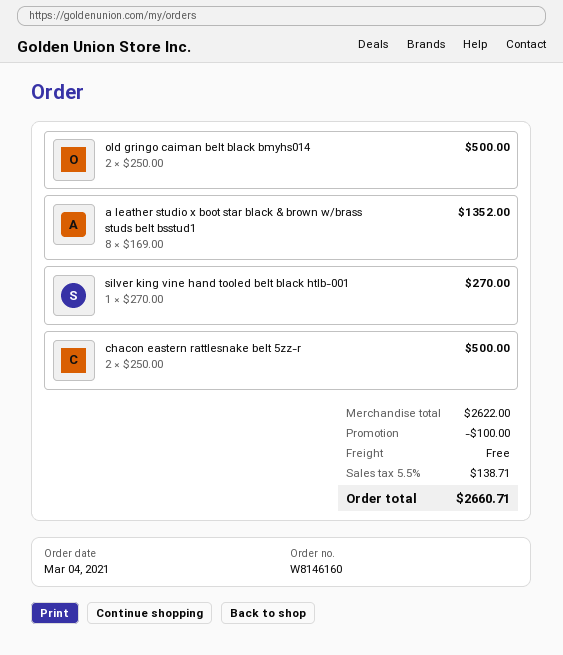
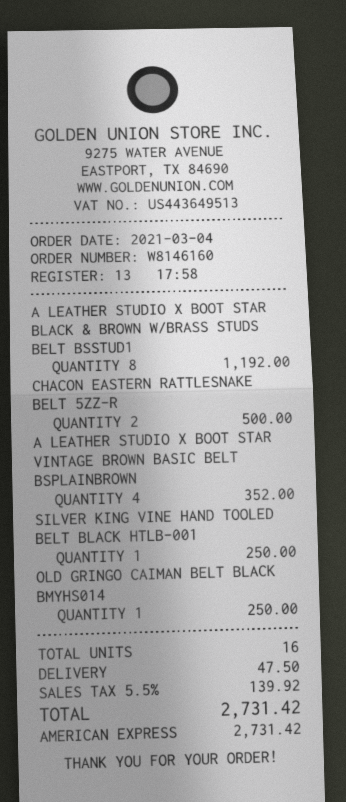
old gringo caiman belt black bmyhs014: 2 for 500.00 -> 1 for 250.00
a leather studio x boot star black & brown w/brass studs belt bsstud1: 8 for 1352.00 -> 8 for 1192.00
silver king vine hand tooled belt black htlb-001: 1 for 270.00 -> 1 for 250.00
A LEATHER STUDIO X BOOT STAR VINTAGE BROWN BASIC BELT BSPLAINBROWN: none -> 4 for 352.00
discount: 100.00 -> none
shipping: 0.00 -> 47.50
tax: 5.5% = 138.71 -> 5.5% = 139.92
total: 2660.71 -> 2731.42

